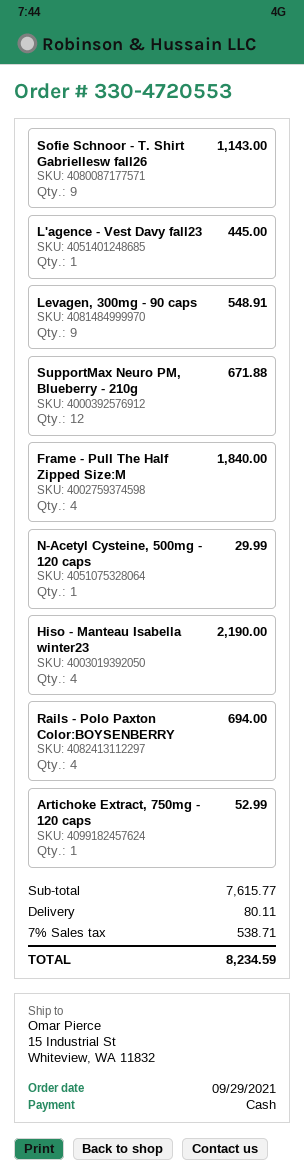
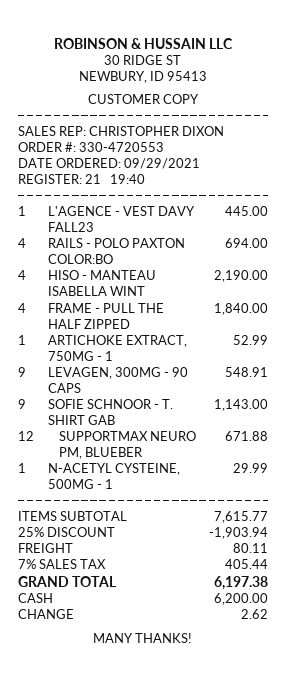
discount: none -> 25% = 1903.94
tax: 7% = 538.71 -> 7% = 405.44
total: 8234.59 -> 6197.38

